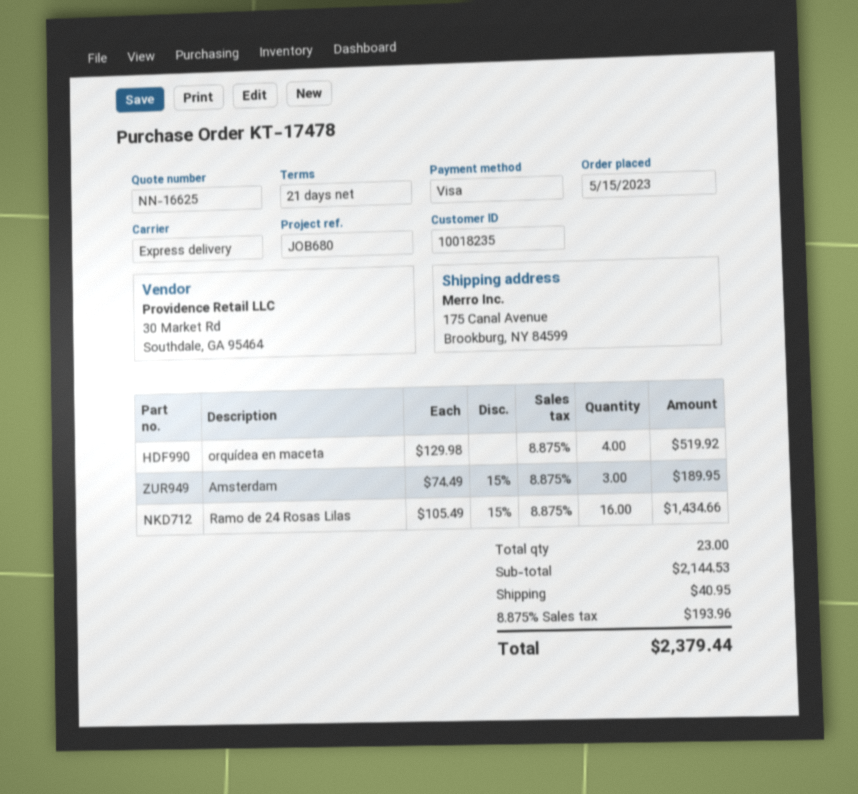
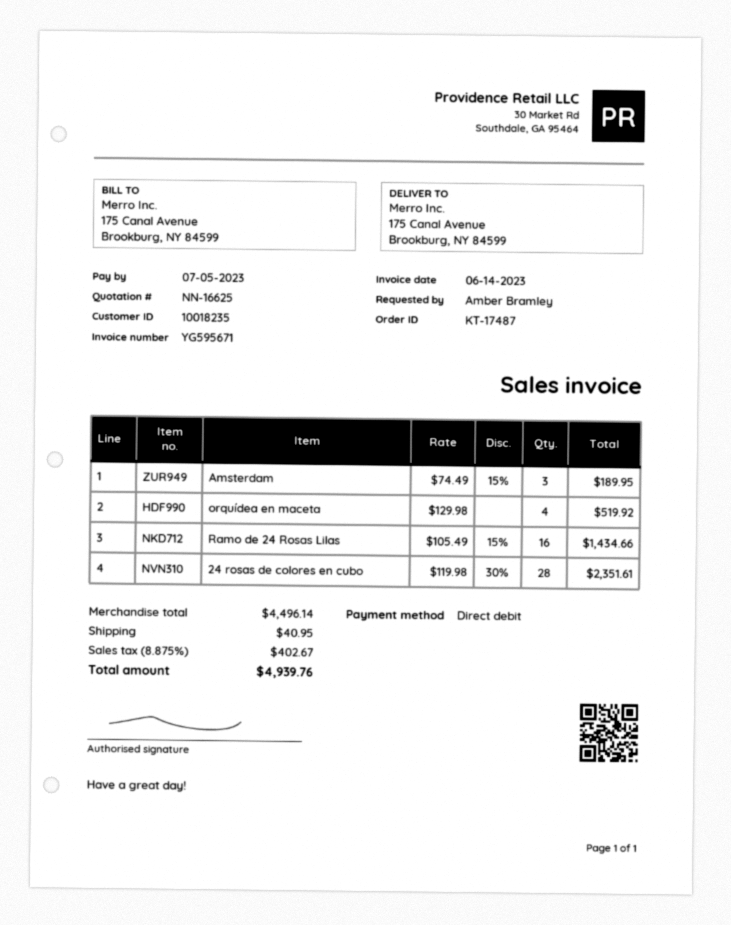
order number: KT-17478 -> KT-17487
payment method: Visa -> direct debit
24 rosas de colores en cubo: none -> 28 x 119.98 - 30% = 2351.61
subtotal: 2144.53 -> 4496.14
tax: 8.875% = 193.96 -> 8.875% = 402.67
total: 2379.44 -> 4939.76

